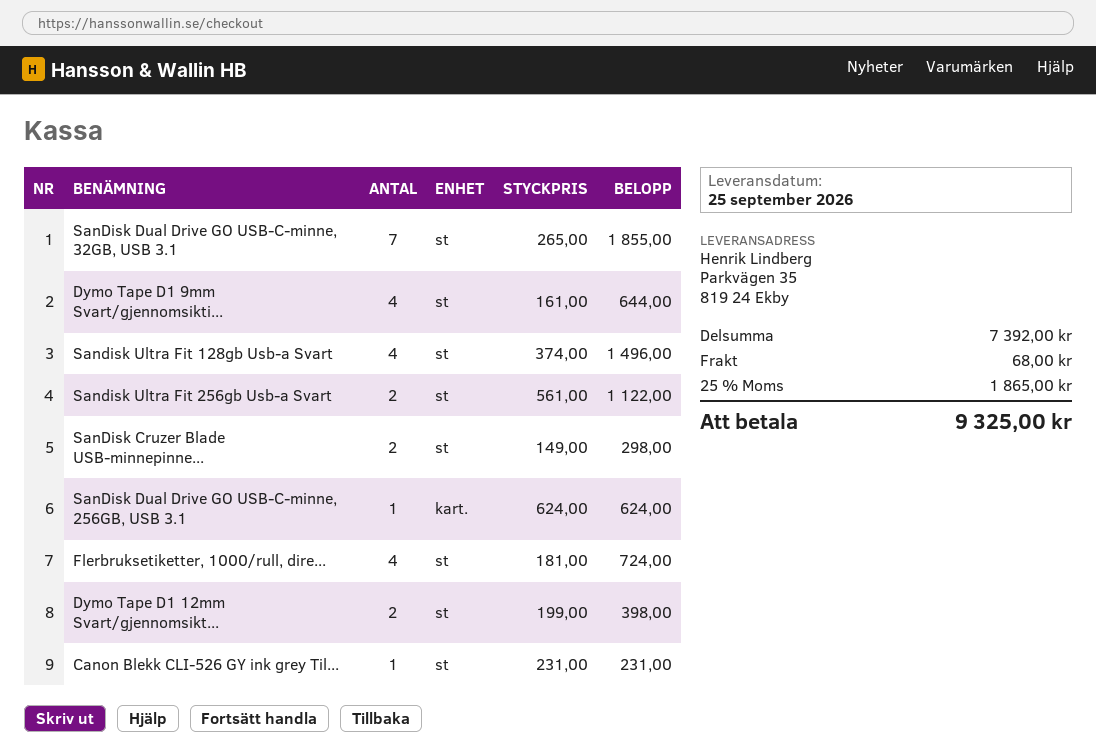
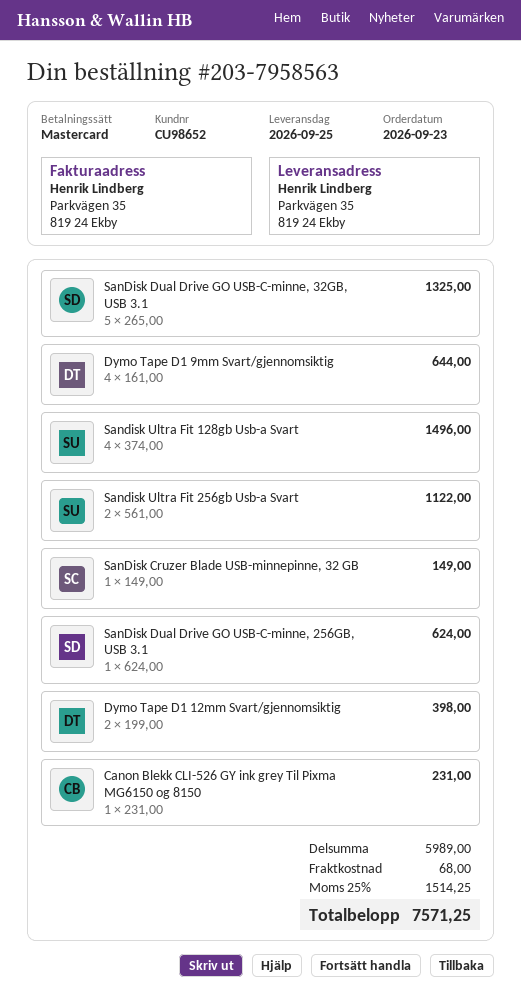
SanDisk Dual Drive GO USB-C-minne, 32GB, USB 3.1: 7 x 265.00 = 1855.00 -> 5 x 265.00 = 1325.00
SanDisk Cruzer Blade USB-minnepinne...: 2 x 149.00 = 298.00 -> 1 x 149.00 = 149.00
Flerbruksetiketter, 1000/rull, dire...: 4 x 181.00 = 724.00 -> none
subtotal: 7392.00 -> 5989.00
tax: 25% = 1865.00 -> 25% = 1514.25
total: 9325.00 -> 7571.25

